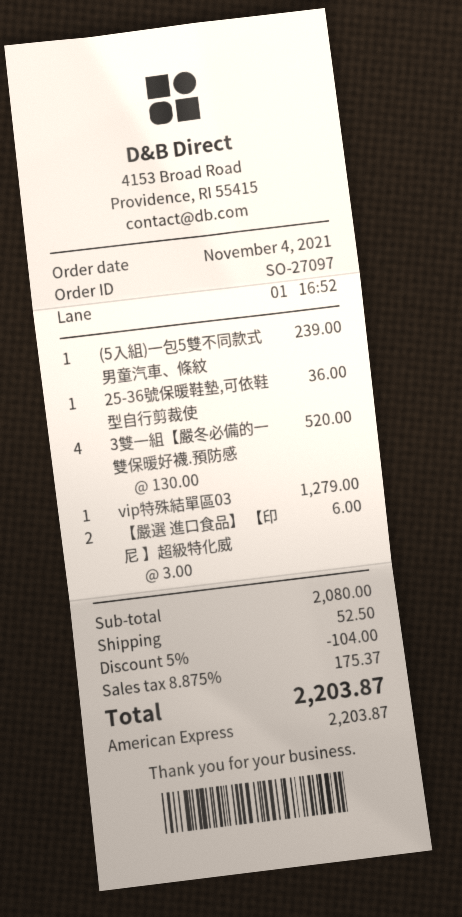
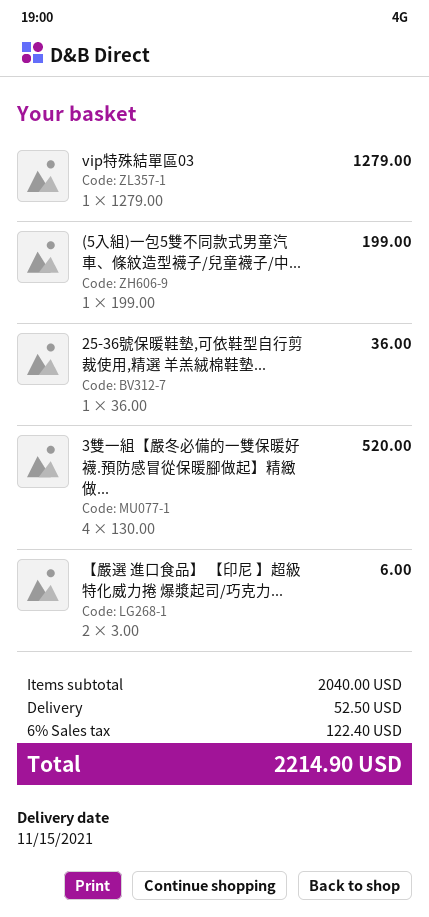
(5入組)一包5雙不同款式男童汽車、條紋: 1 x 239.00 = 239.00 -> 1 x 199.00 = 199.00
subtotal: 2080.00 -> 2040.00
discount: 5% = 104.00 -> none
tax: 8.875% = 175.37 -> 6% = 122.40
total: 2203.87 -> 2214.90

